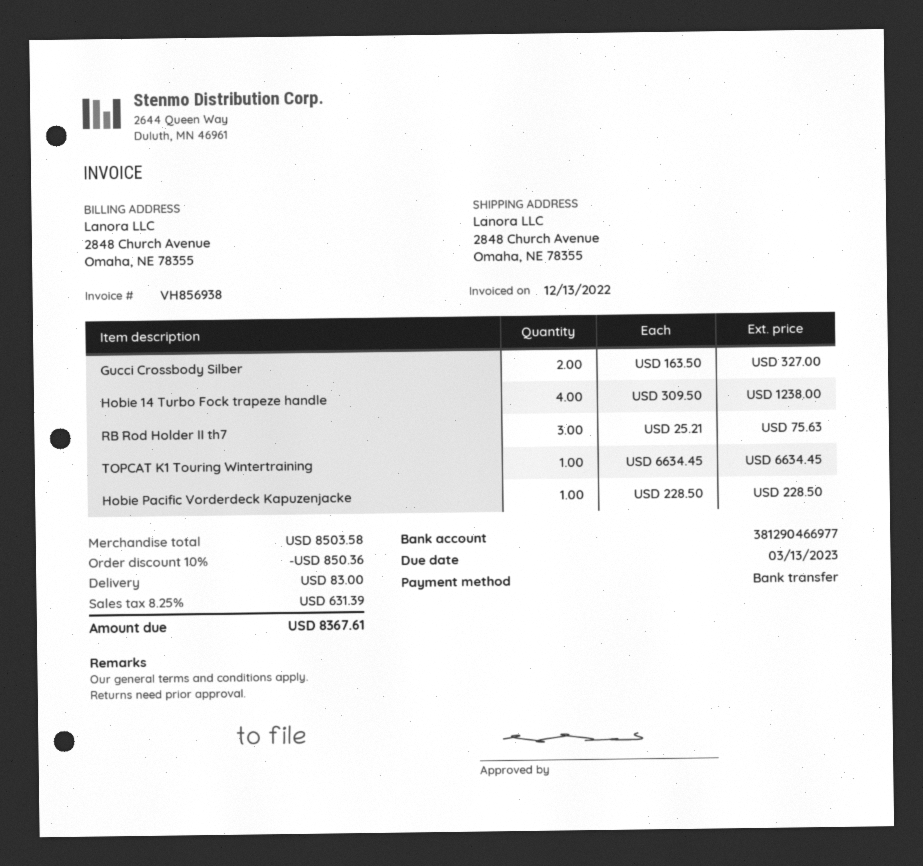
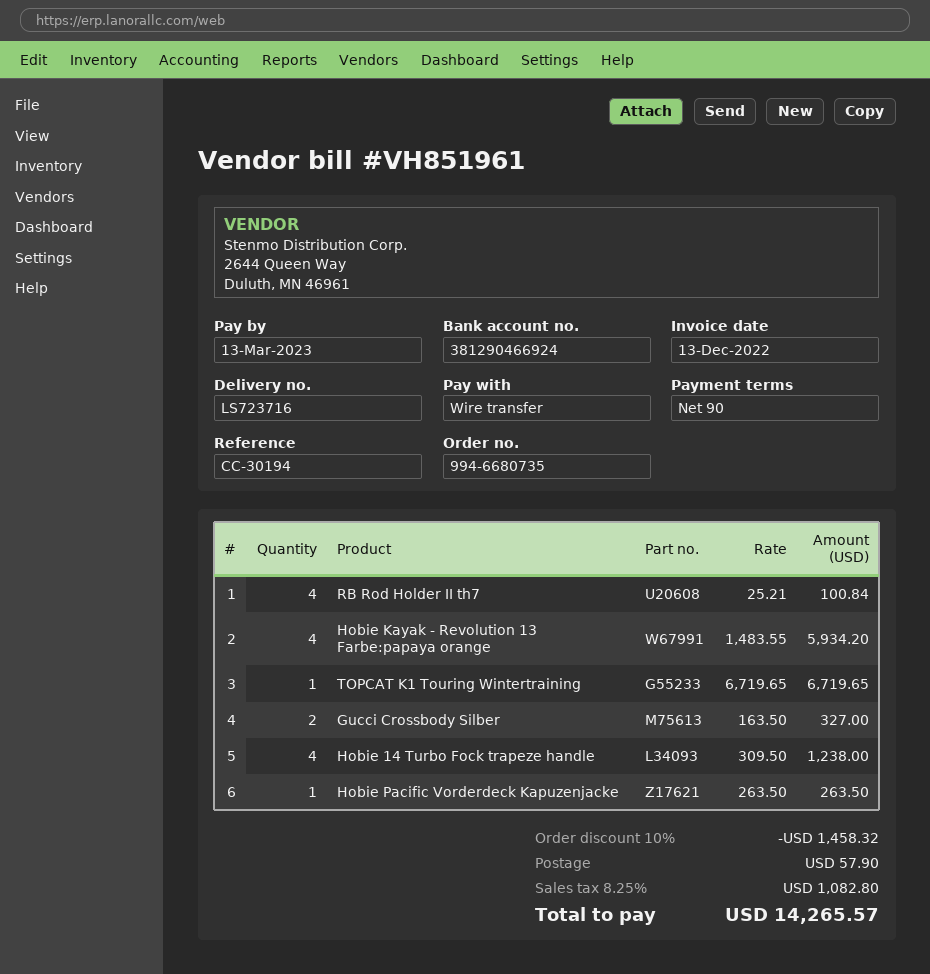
invoice number: VH856938 -> VH851961
bank account: 381290466977 -> 381290466924
RB Rod Holder II th7: 3 x 25.21 = 75.63 -> 4 x 25.21 = 100.84
TOPCAT K1 Touring Wintertraining: 1 x 6634.45 = 6634.45 -> 1 x 6719.65 = 6719.65
Hobie Pacific Vorderdeck Kapuzenjacke: 1 x 228.50 = 228.50 -> 1 x 263.50 = 263.50
Hobie Kayak - Revolution 13 Farbe:papaya orange: none -> 4 x 1483.55 = 5934.20
discount: 10% = 850.36 -> 10% = 1458.32
shipping: 83.00 -> 57.90
tax: 8.25% = 631.39 -> 8.25% = 1082.80
total: 8367.61 -> 14265.57

